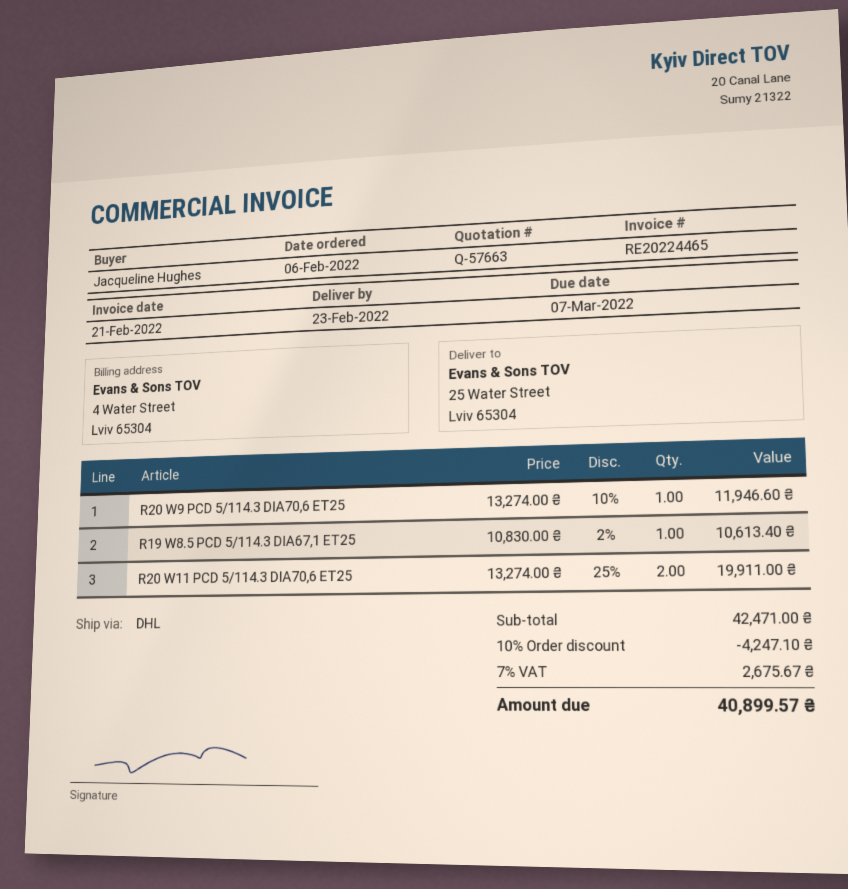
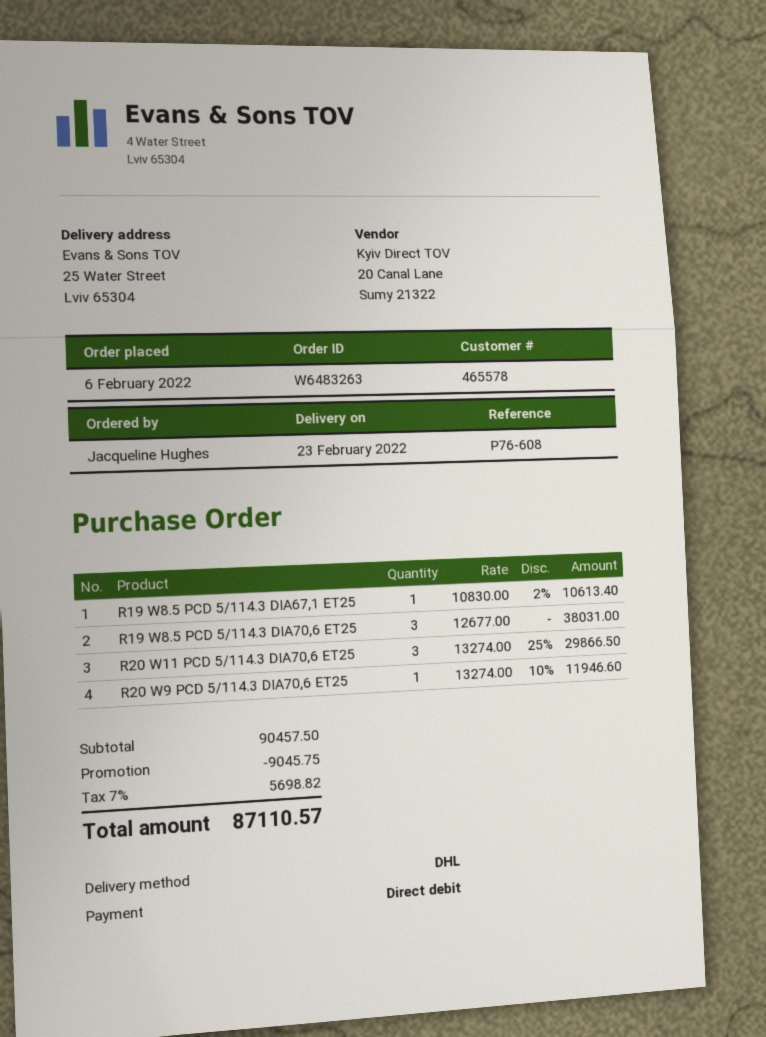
R20 W11 PCD 5/114.3 DIA70,6 ET25: 2 x 13274.00 - 25% = 19911.00 -> 3 x 13274.00 - 25% = 29866.50
R19 W8.5 PCD 5/114.3 DIA70,6 ET25: none -> 3 x 12677.00 = 38031.00
subtotal: 42471.00 -> 90457.50
discount: 4247.10 -> 9045.75
tax: 7% = 2675.67 -> 7% = 5698.82
total: 40899.57 -> 87110.57

